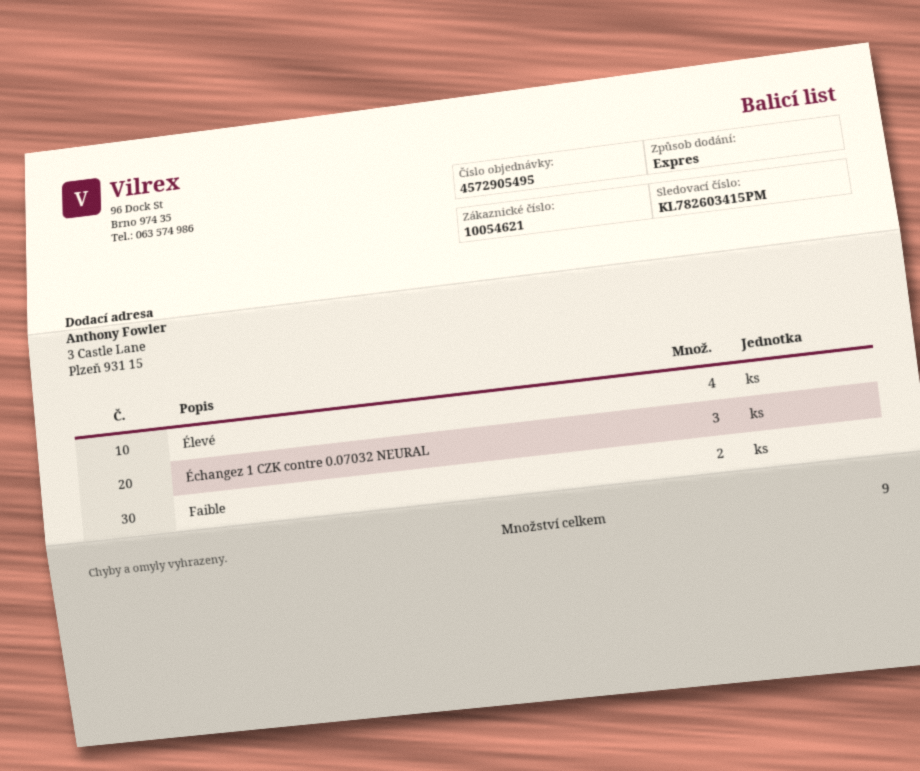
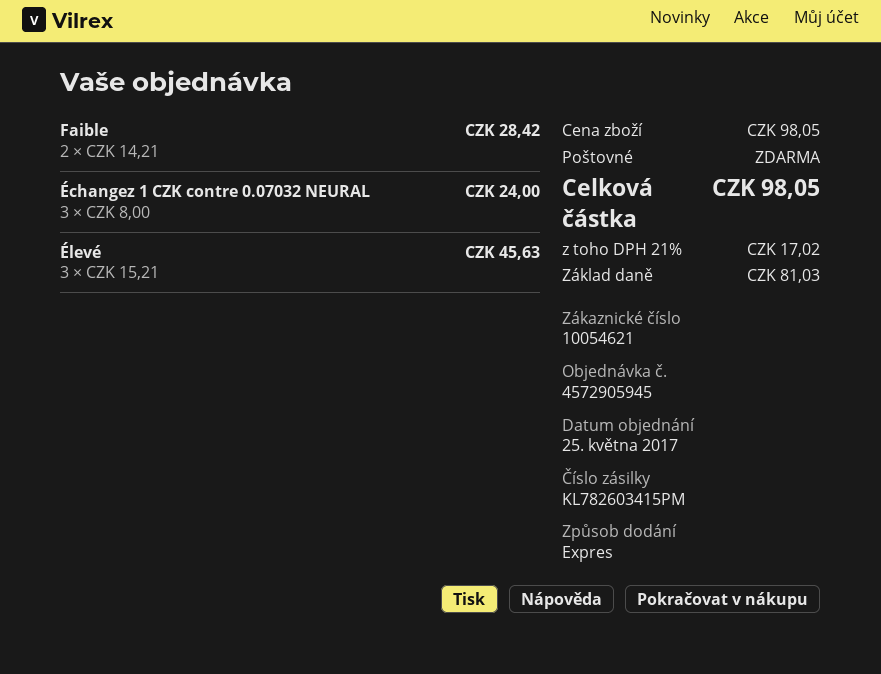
order number: 4572905495 -> 4572905945
Élevé: 4 -> 3

